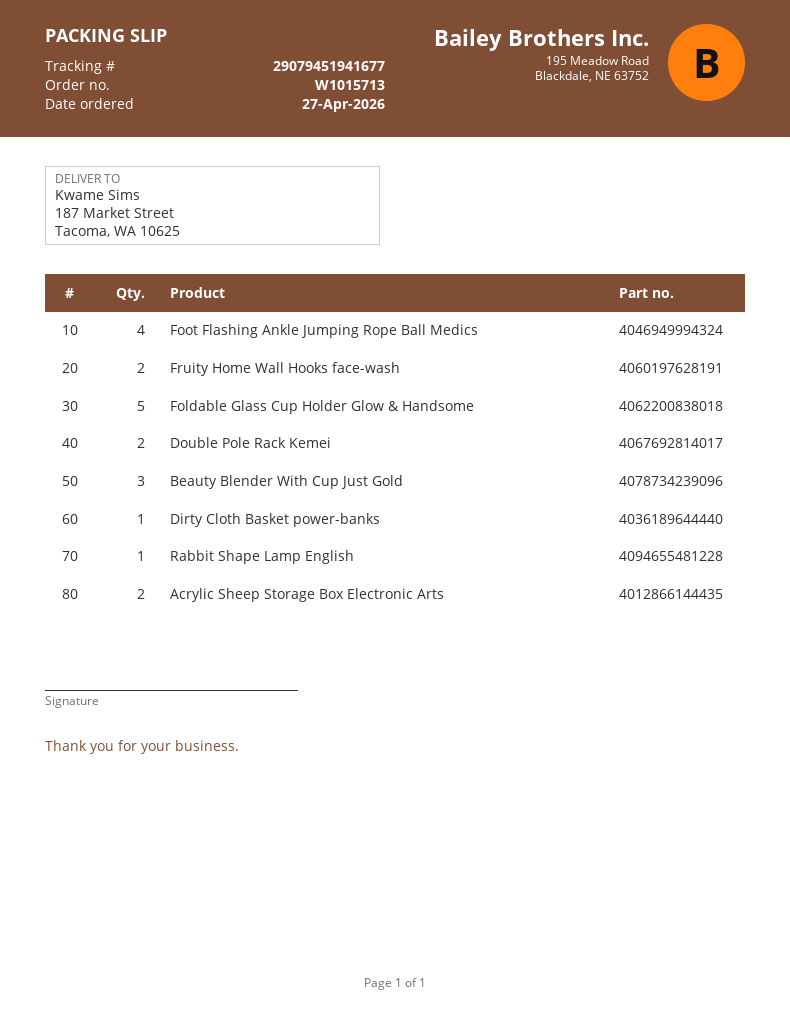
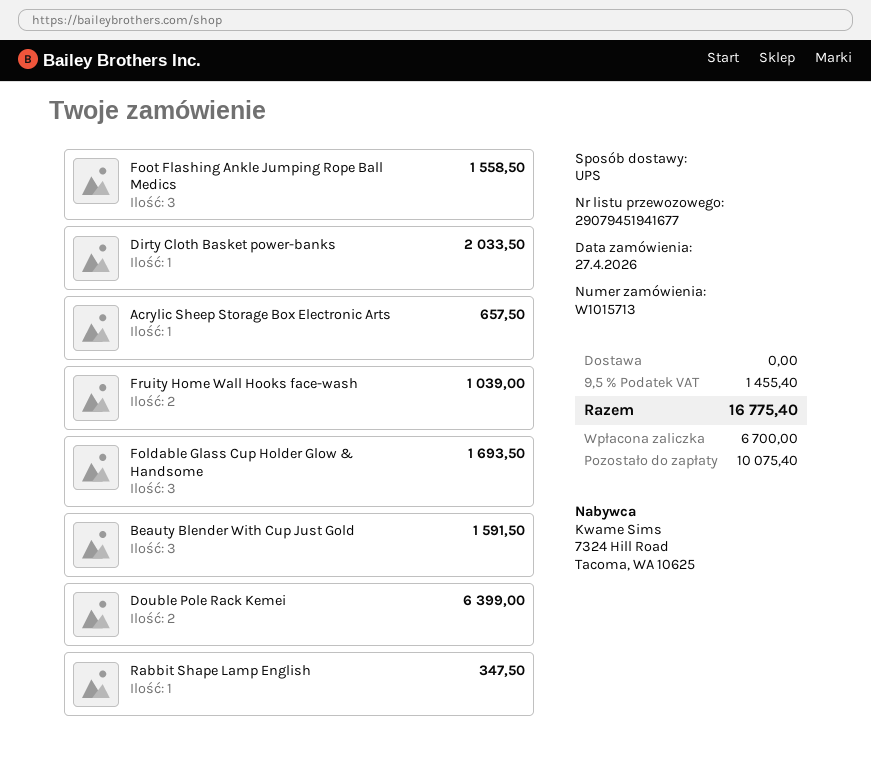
Foot Flashing Ankle Jumping Rope Ball Medics: 4 -> 3
Foldable Glass Cup Holder Glow & Handsome: 5 -> 3
Acrylic Sheep Storage Box Electronic Arts: 2 -> 1

